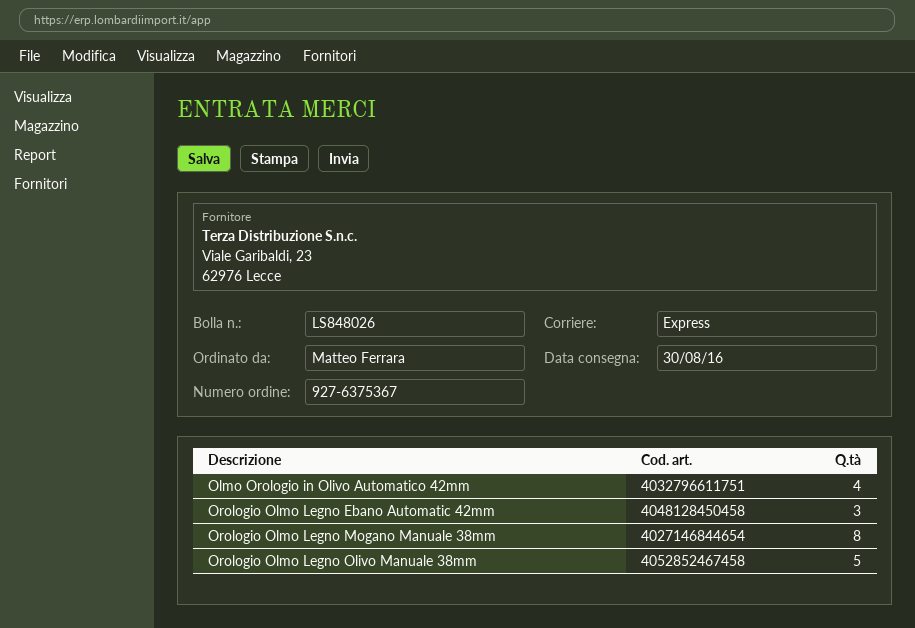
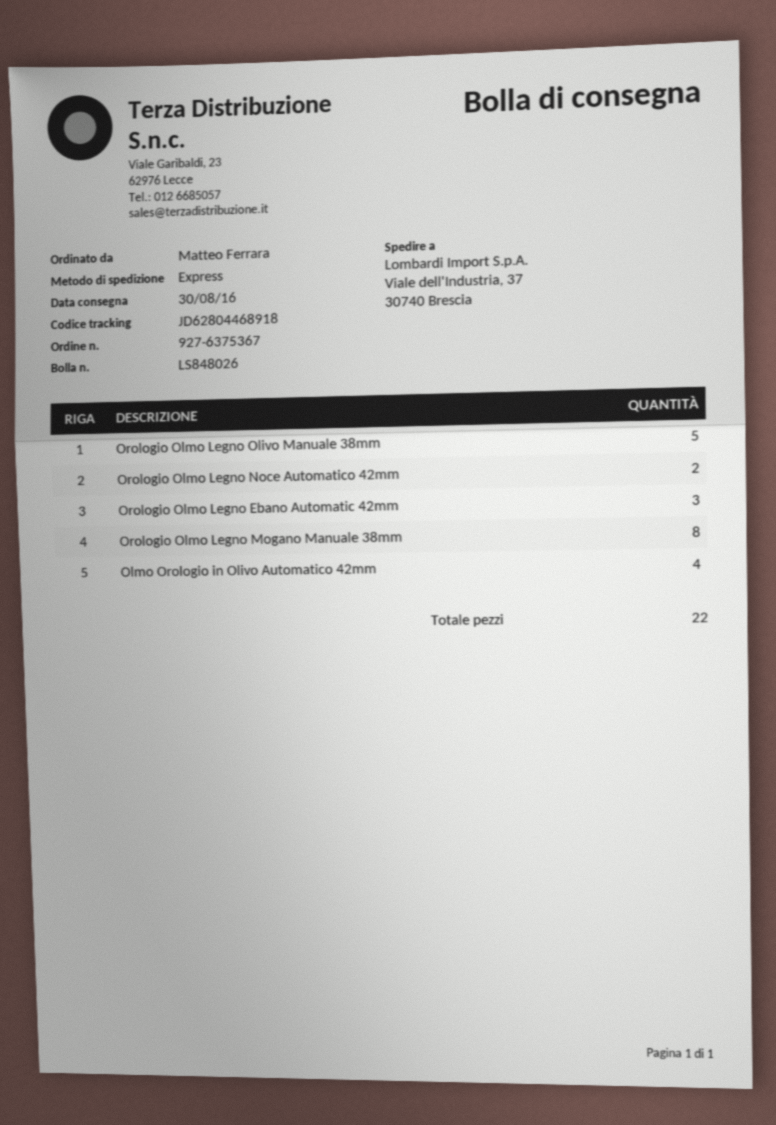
Orologio Olmo Legno Noce Automatico 42mm: none -> 2

